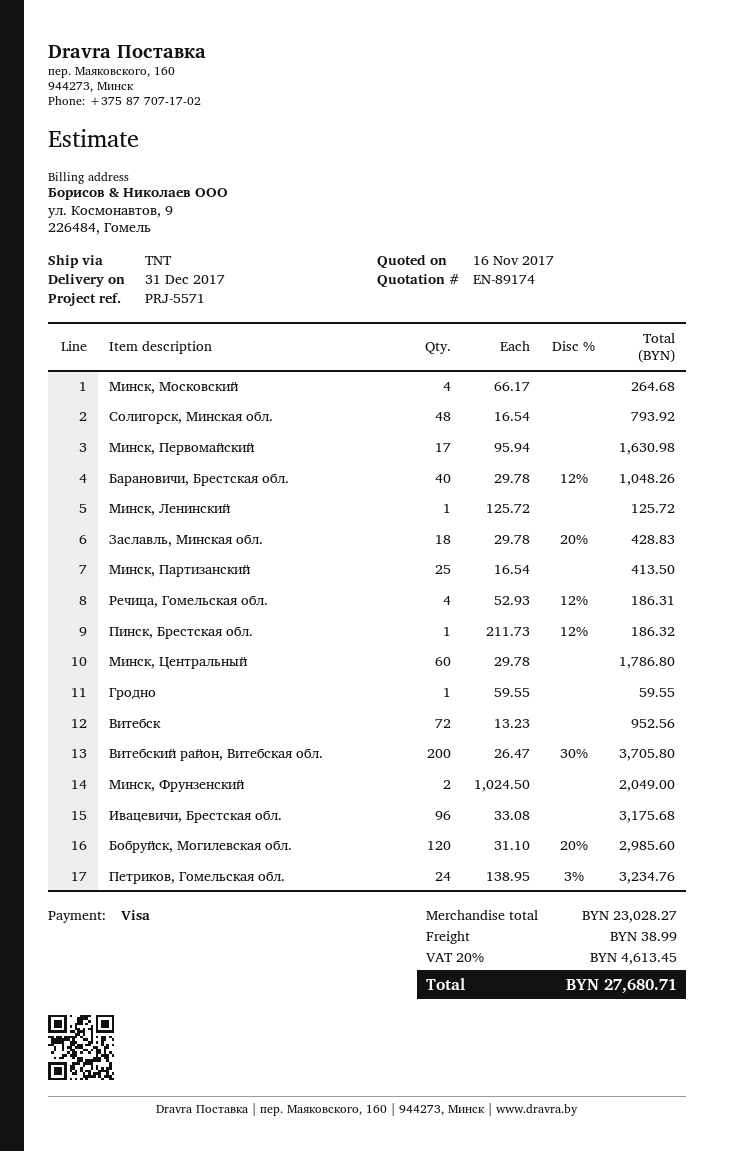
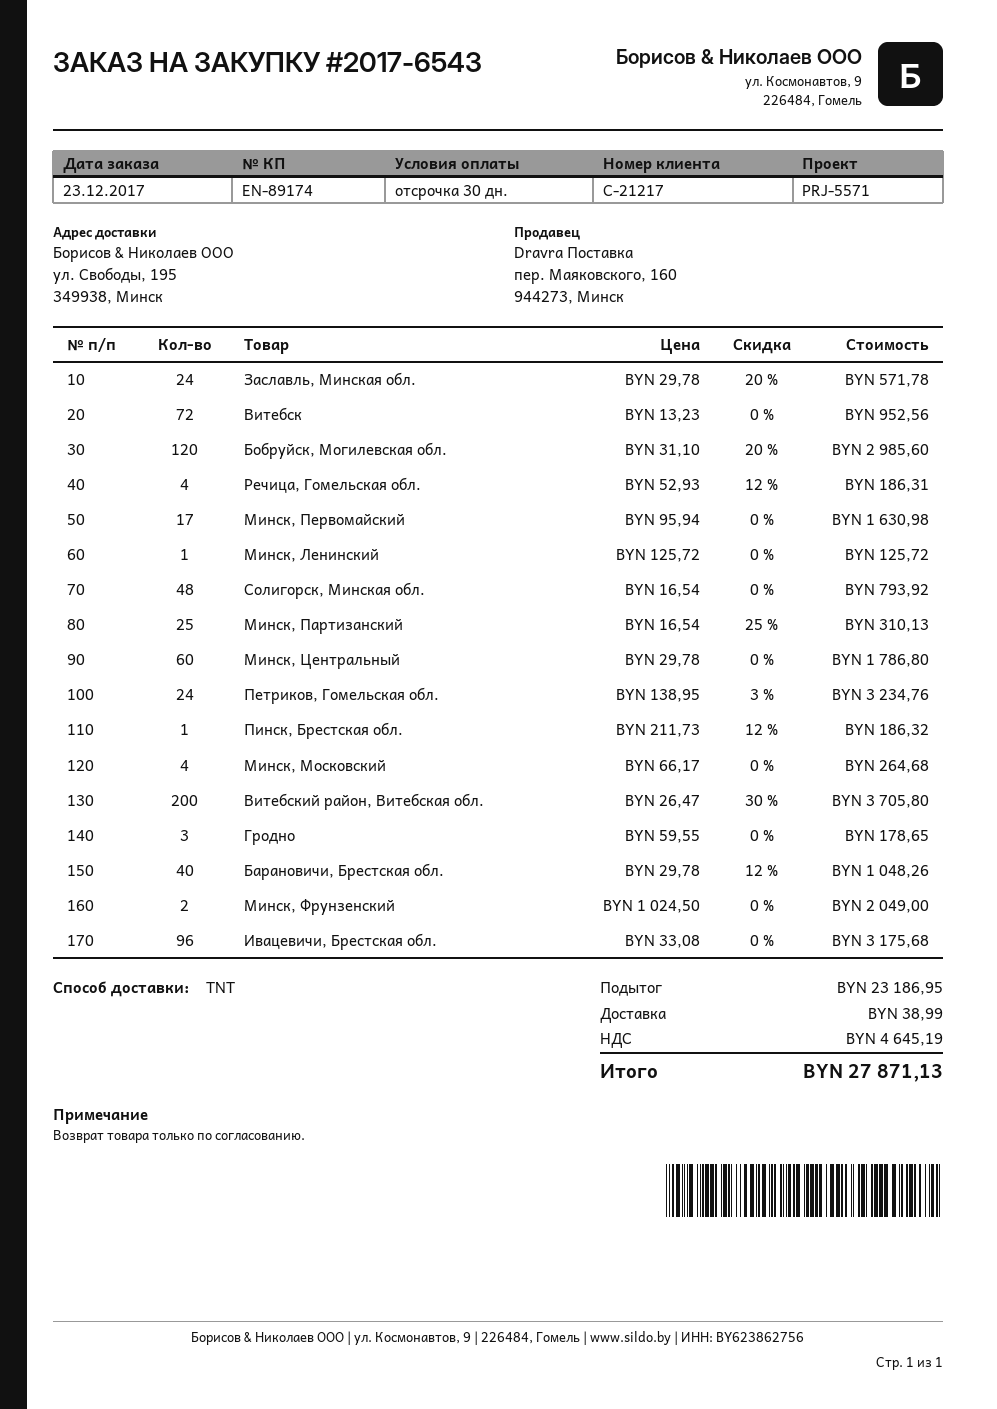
Заславль, Минская обл.: 18 x 29.78 - 20% = 428.83 -> 24 x 29.78 - 20% = 571.78
Минск, Партизанский: 25 x 16.54 = 413.50 -> 25 x 16.54 - 25% = 310.13
Гродно: 1 x 59.55 = 59.55 -> 3 x 59.55 = 178.65
subtotal: 23028.27 -> 23186.95
tax: 4613.45 -> 4645.19
total: 27680.71 -> 27871.13

